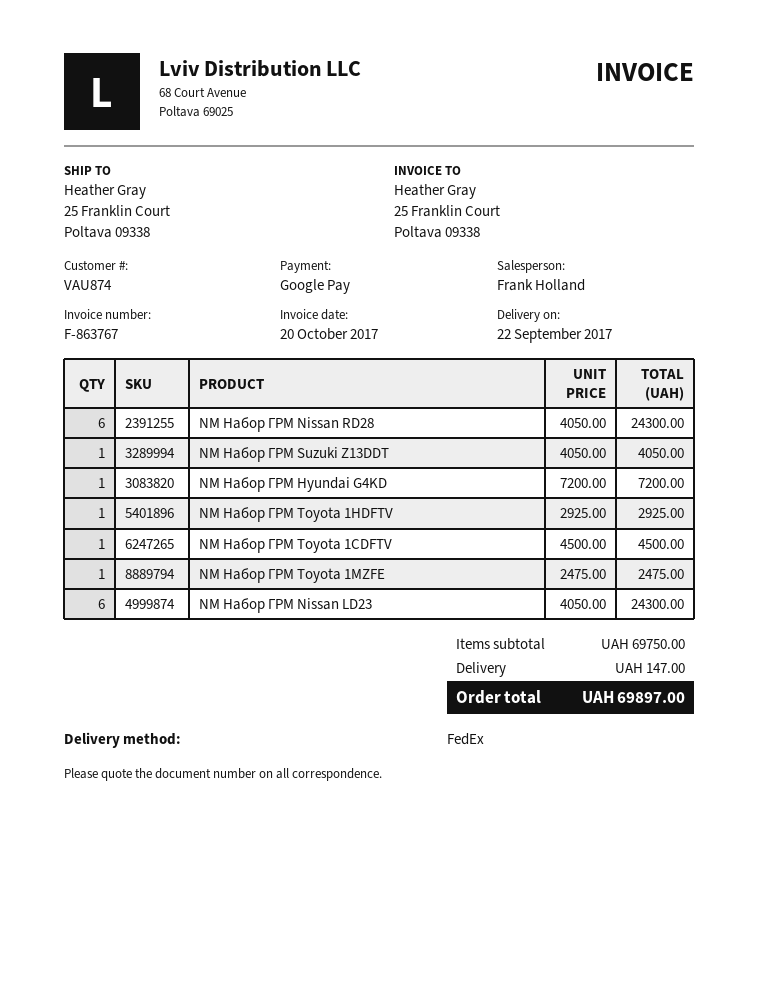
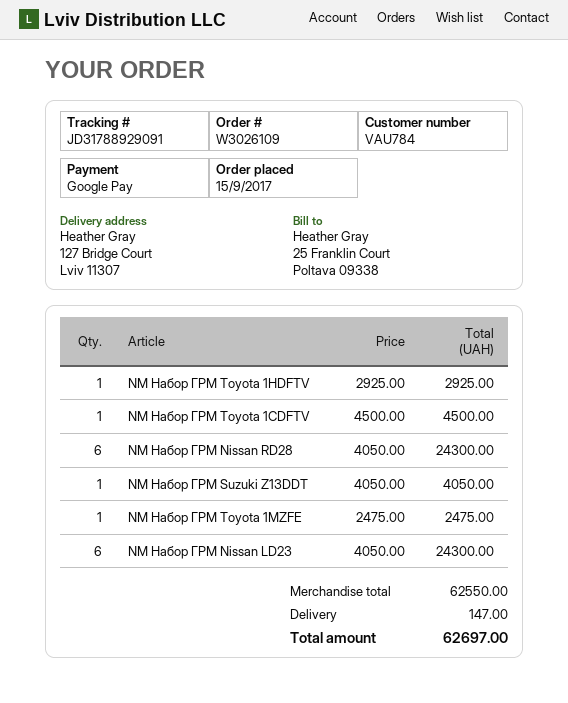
customer number: VAU874 -> VAU784
ship to: 25 Franklin Court, Poltava 09338 -> 127 Bridge Court, Lviv 11307
NM Набор ГРМ Hyundai G4KD: 1 x 7200.00 = 7200.00 -> none
subtotal: 69750.00 -> 62550.00
total: 69897.00 -> 62697.00

